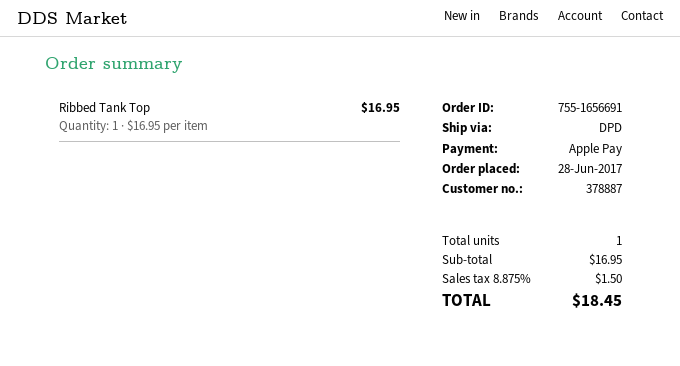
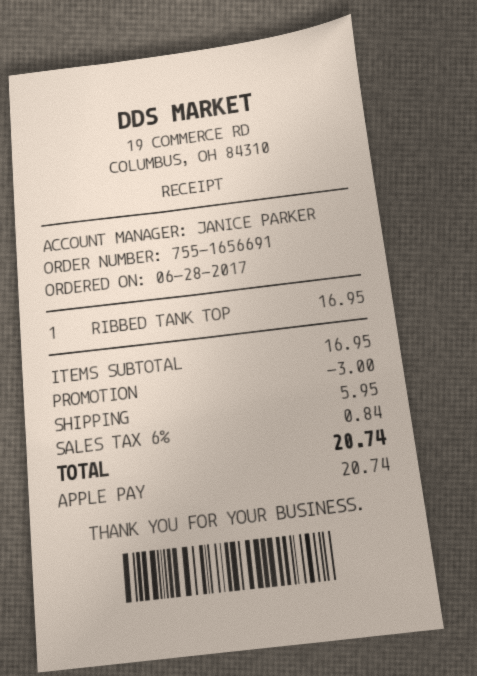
discount: none -> 3.00
shipping: none -> 5.95
tax: 8.875% = 1.50 -> 6% = 0.84
total: 18.45 -> 20.74

